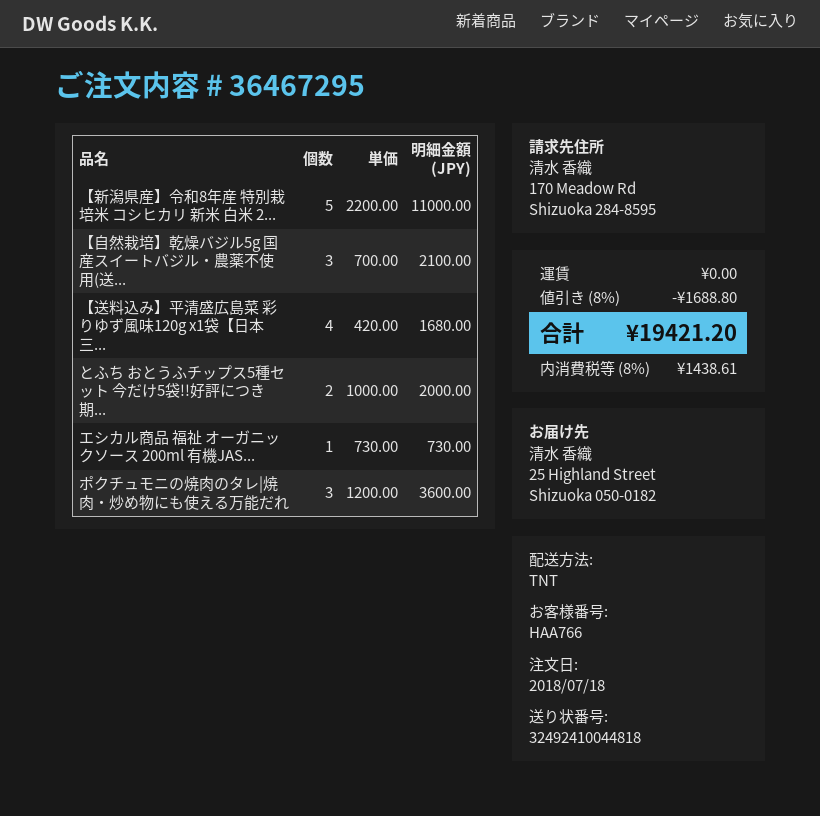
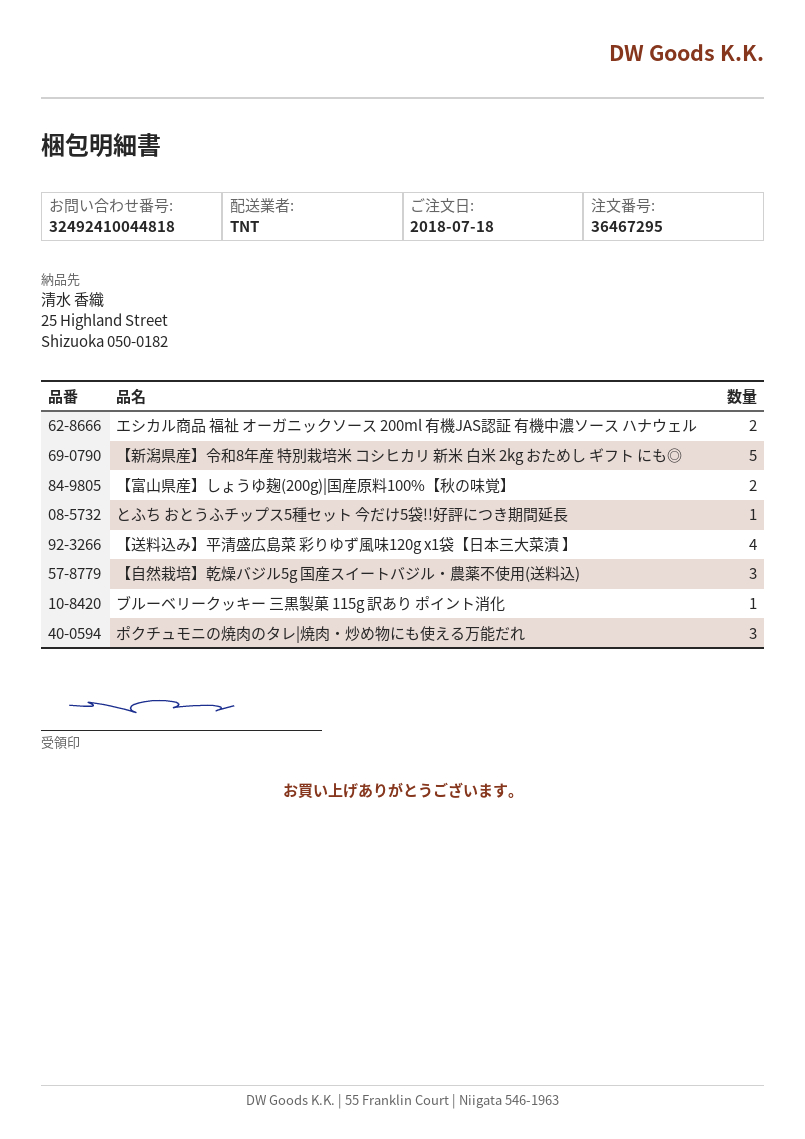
とふち おとうふチップス5種セット 今だけ5袋!!好評につき期...: 2 -> 1
エシカル商品 福祉 オーガニックソース 200ml 有機JAS...: 1 -> 2
【富山県産】しょうゆ麹(200g)|国産原料100%【秋の味覚】: none -> 2
ブルーベリークッキー 三黒製菓 115g 訳あり ポイント消化: none -> 1

